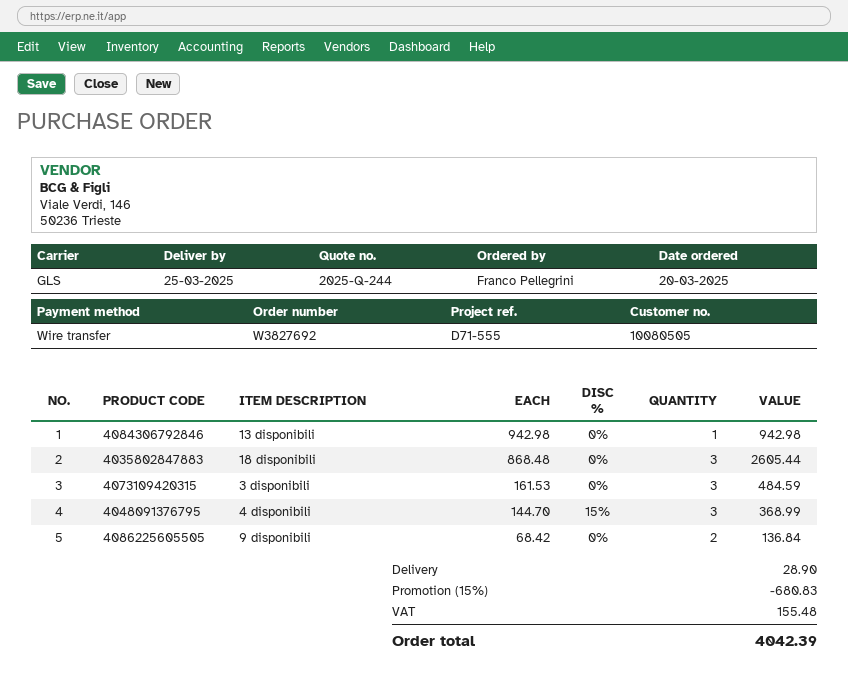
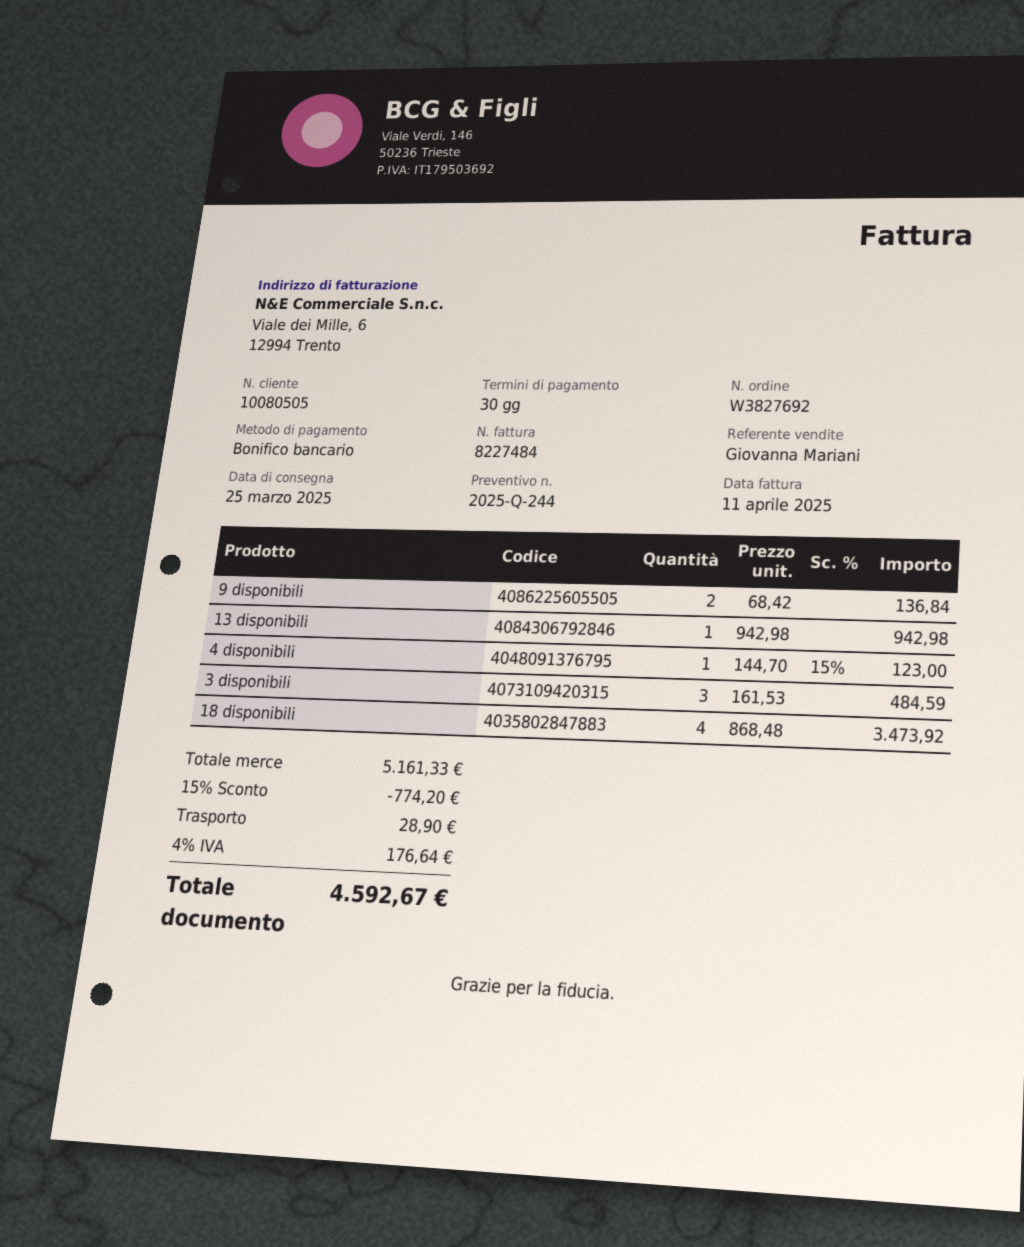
18 disponibili: 3 x 868.48 = 2605.44 -> 4 x 868.48 = 3473.92
4 disponibili: 3 x 144.70 - 15% = 368.99 -> 1 x 144.70 - 15% = 123.00
discount: 15% = 680.83 -> 15% = 774.20
tax: 155.48 -> 176.64
total: 4042.39 -> 4592.67

